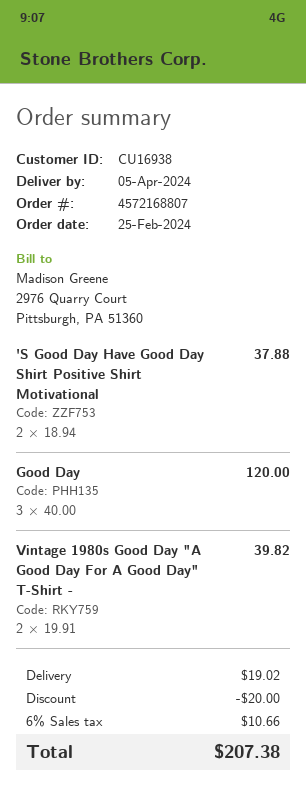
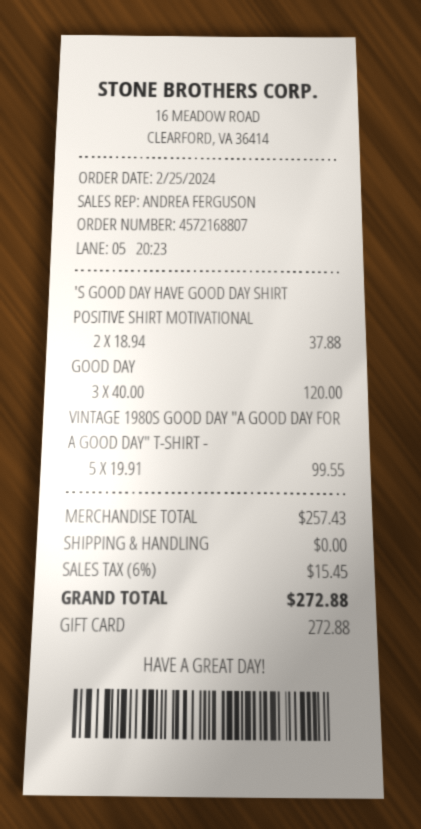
Vintage 1980s Good Day "A Good Day For A Good Day" T-Shirt -: 2 x 19.91 = 39.82 -> 5 x 19.91 = 99.55
discount: 20.00 -> none
shipping: 19.02 -> 0.00
tax: 6% = 10.66 -> 6% = 15.45
total: 207.38 -> 272.88

